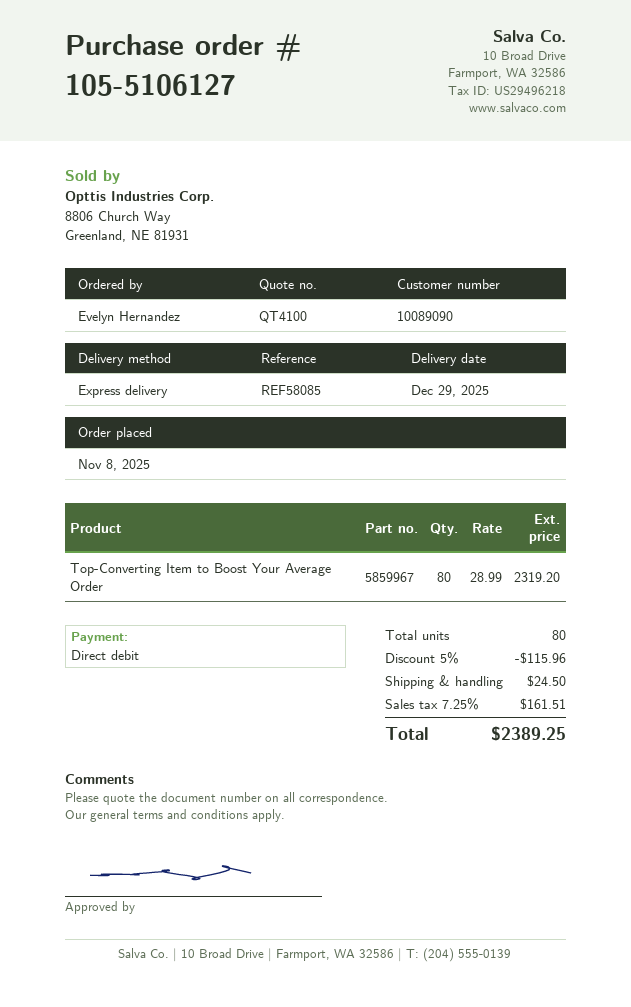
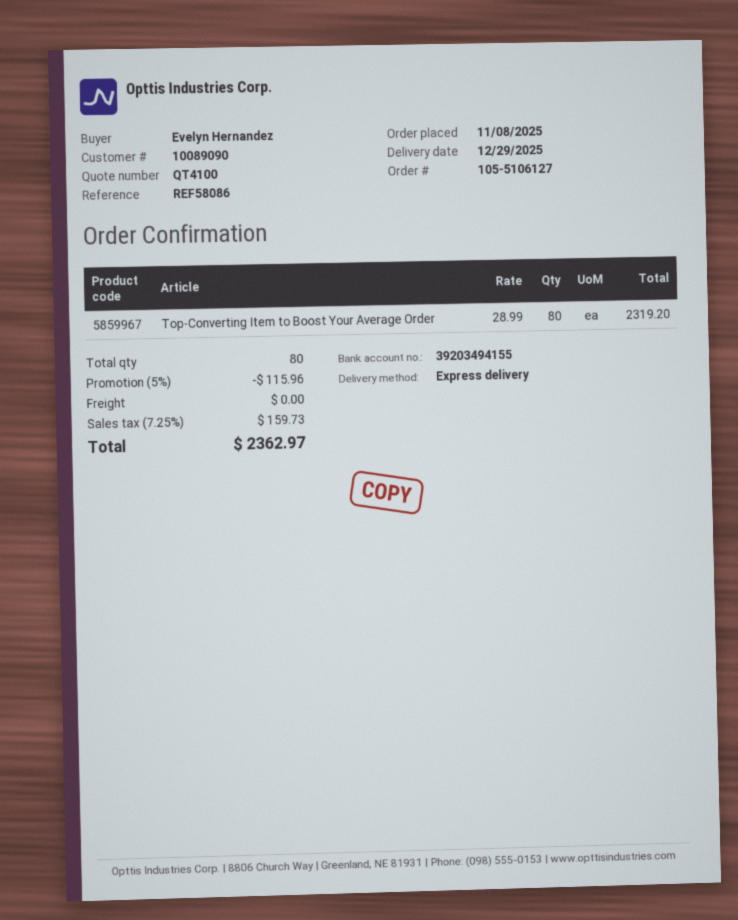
reference: REF58085 -> REF58086
shipping: 24.50 -> 0.00
tax: 7.25% = 161.51 -> 7.25% = 159.73
total: 2389.25 -> 2362.97

